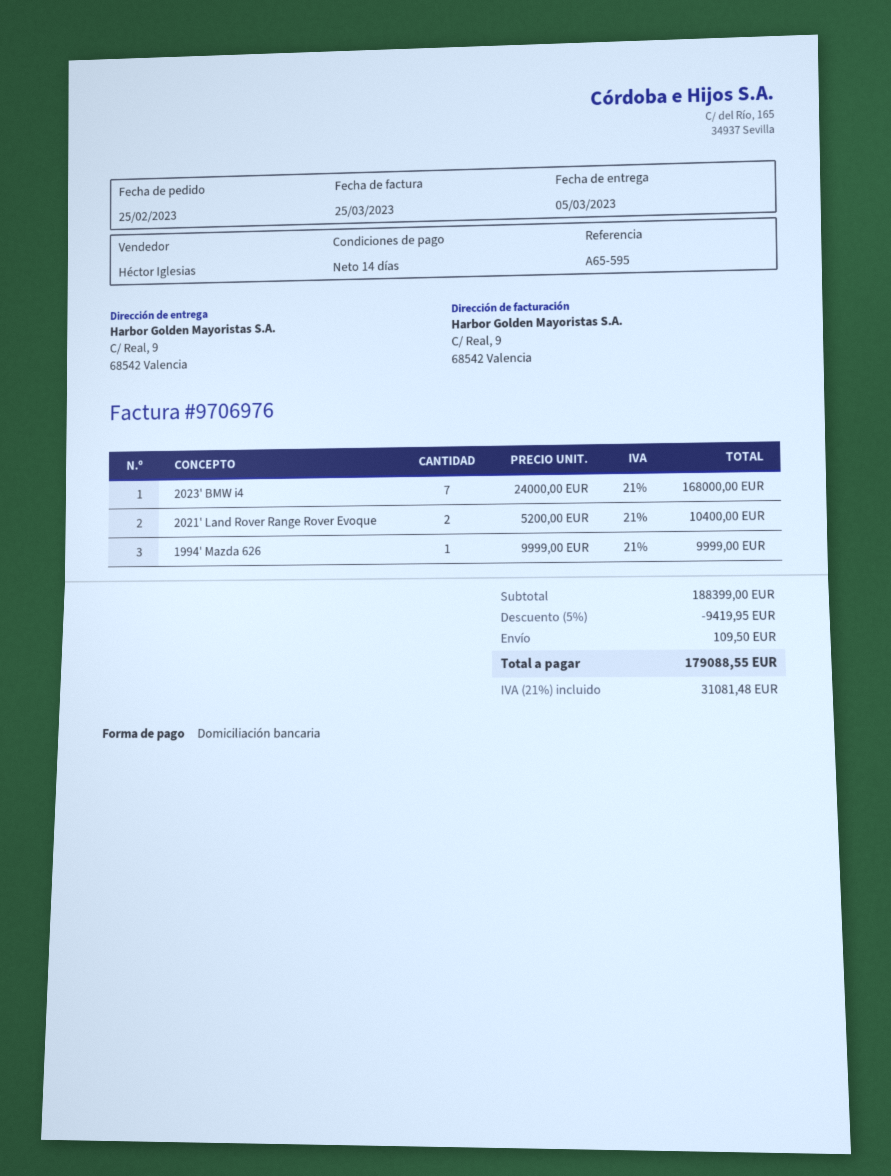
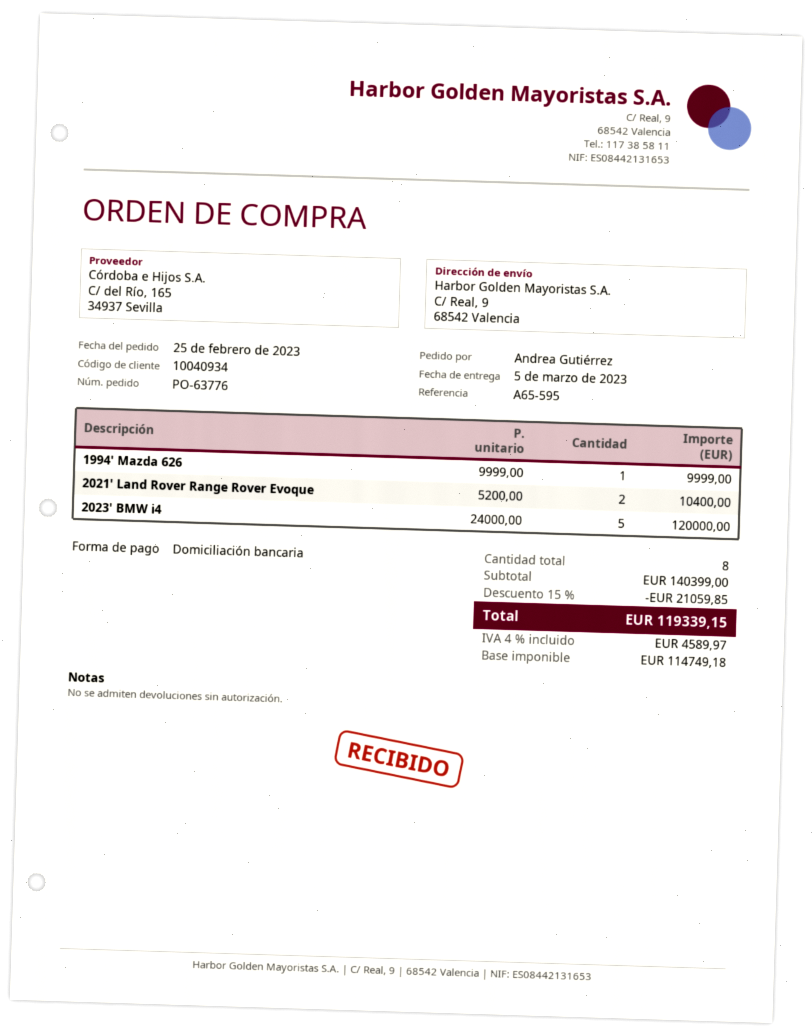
2023' BMW i4: 7 x 24000.00 = 168000.00 -> 5 x 24000.00 = 120000.00
subtotal: 188399.00 -> 140399.00
discount: 5% = 9419.95 -> 15% = 21059.85
shipping: 109.50 -> none
tax: 21% = 31081.48 -> 4% = 4589.97
total: 179088.55 -> 119339.15

